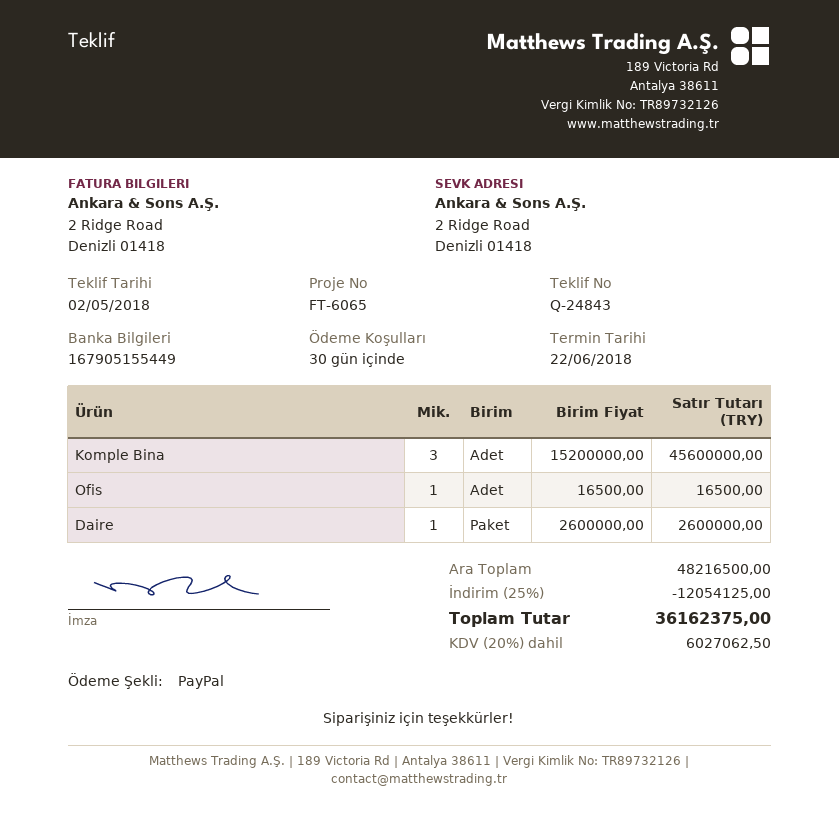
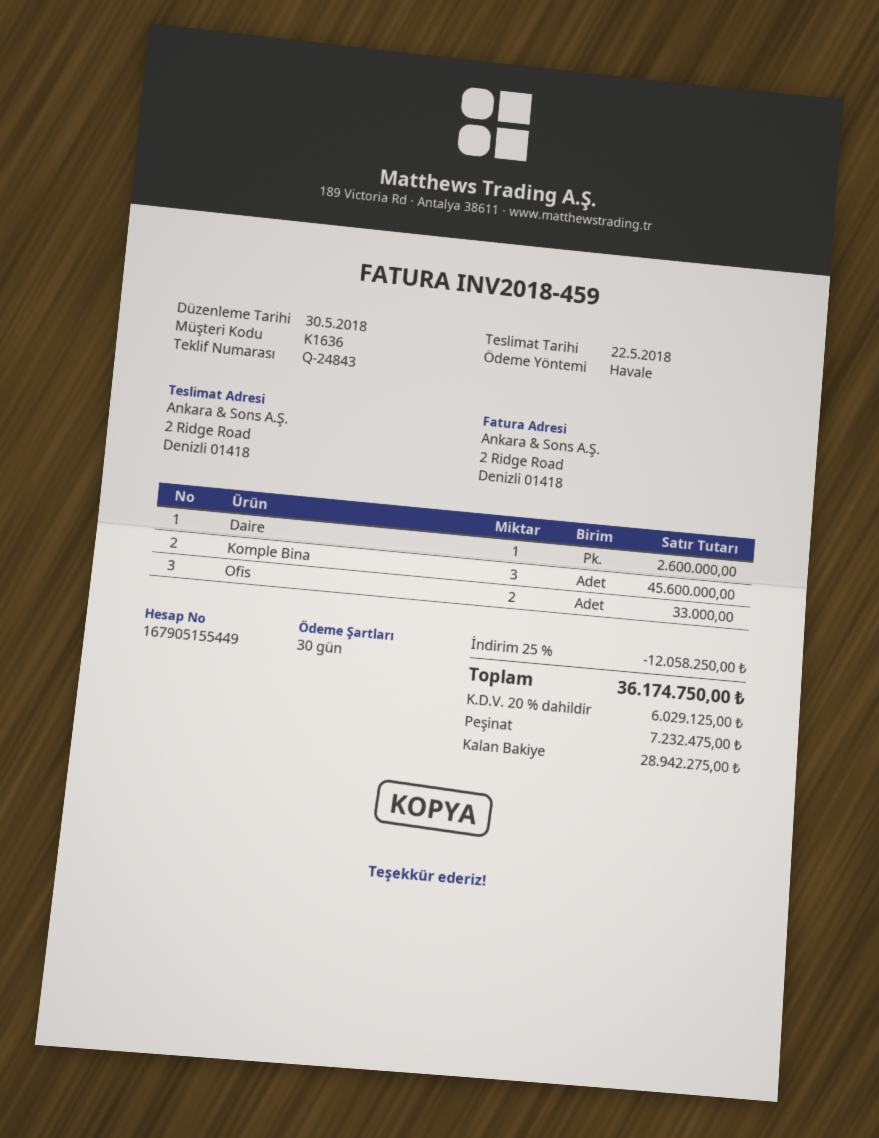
delivery date: 2018-06-22 -> 2018-05-22
payment method: PayPal -> bank transfer
Ofis: 1 for 16500.00 -> 2 for 33000.00
discount: 25% = 12054125.00 -> 25% = 12058250.00
tax: 20% = 6027062.50 -> 20% = 6029125.00
total: 36162375.00 -> 36174750.00

